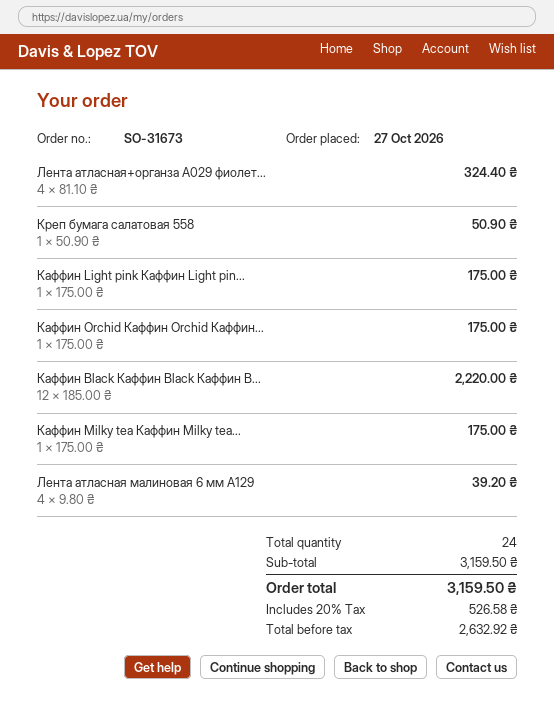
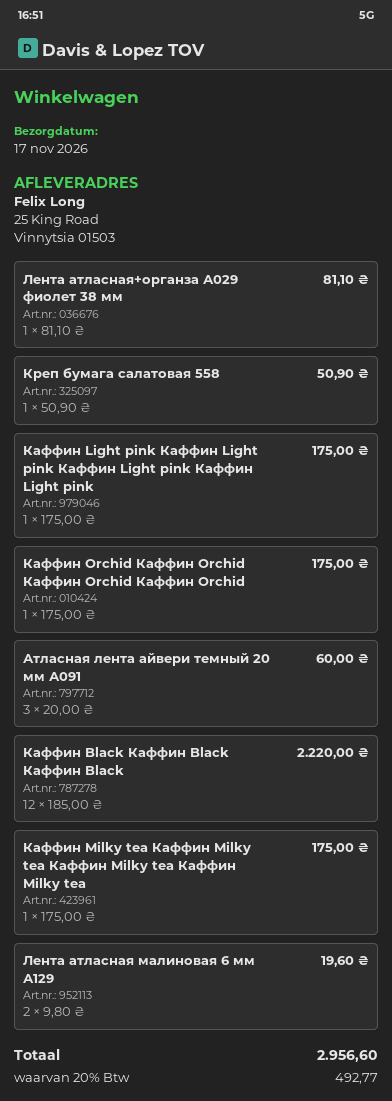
Лента атласная+органза А029 фиолет...: 4 x 81.10 = 324.40 -> 1 x 81.10 = 81.10
Лента атласная малиновая 6 мм А129: 4 x 9.80 = 39.20 -> 2 x 9.80 = 19.60
Атласная лента айвери темный 20 мм А091: none -> 3 x 20.00 = 60.00
tax: 20% = 526.58 -> 20% = 492.77
total: 3159.50 -> 2956.60

